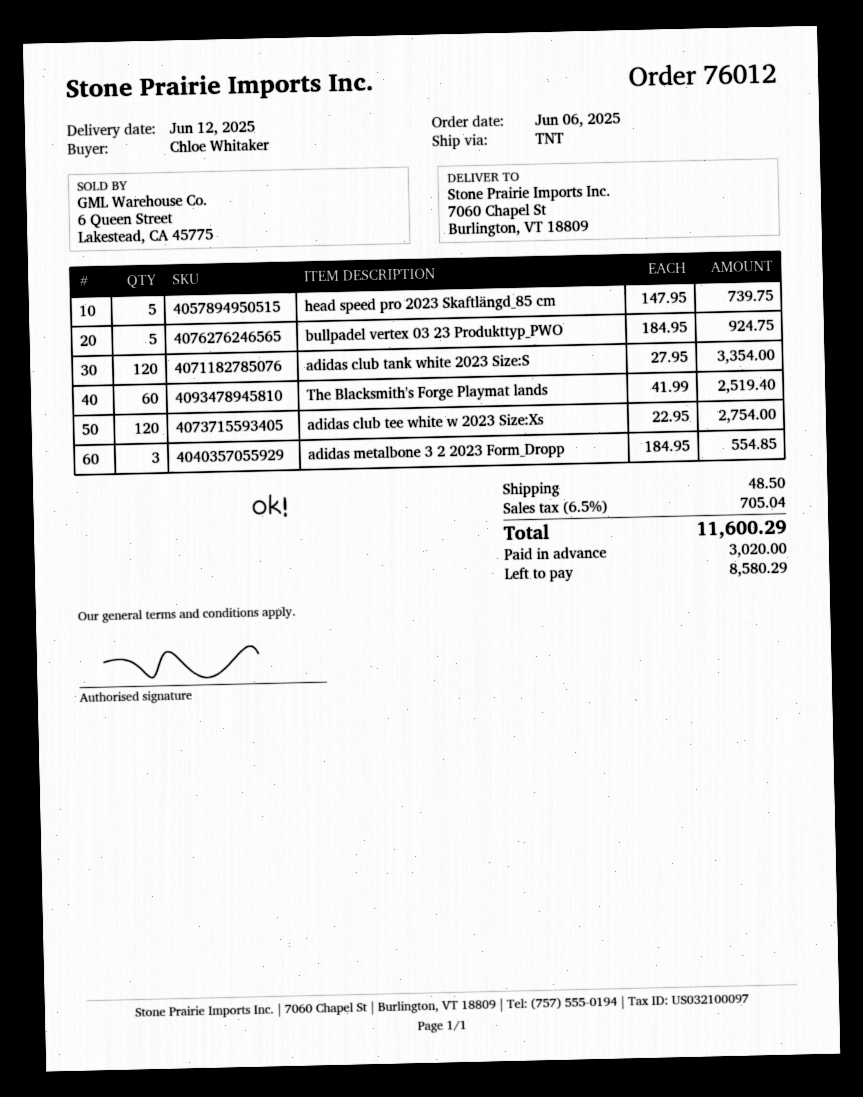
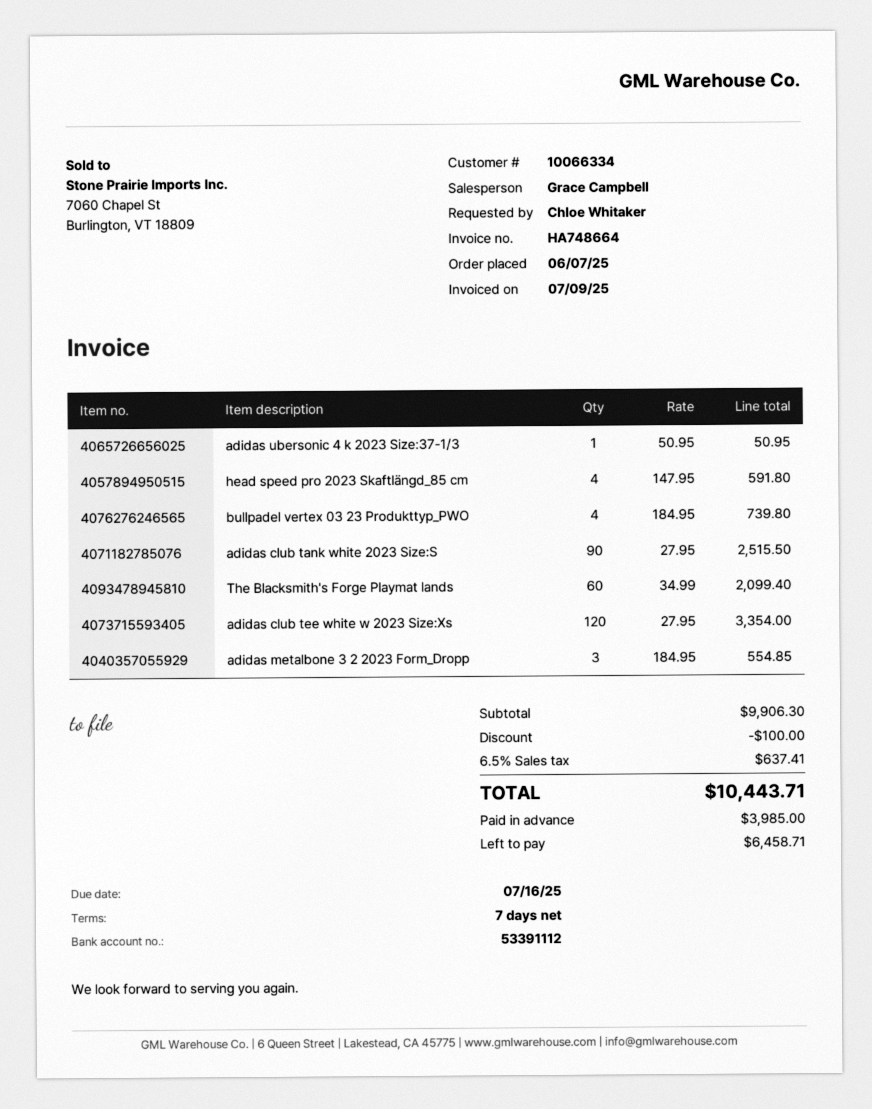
order date: 2025-06-06 -> 2025-06-07
head speed pro 2023 Skaftlängd_85 cm: 5 x 147.95 = 739.75 -> 4 x 147.95 = 591.80
bullpadel vertex 03 23 Produkttyp_PWO: 5 x 184.95 = 924.75 -> 4 x 184.95 = 739.80
adidas club tank white 2023 Size:S: 120 x 27.95 = 3354.00 -> 90 x 27.95 = 2515.50
The Blacksmith's Forge Playmat lands: 60 x 41.99 = 2519.40 -> 60 x 34.99 = 2099.40
adidas club tee white w 2023 Size:Xs: 120 x 22.95 = 2754.00 -> 120 x 27.95 = 3354.00
adidas ubersonic 4 k 2023 Size:37-1/3: none -> 1 x 50.95 = 50.95
discount: none -> 100.00
shipping: 48.50 -> none
tax: 6.5% = 705.04 -> 6.5% = 637.41
total: 11600.29 -> 10443.71
deposit: 3020.00 -> 3985.00
balance: 8580.29 -> 6458.71

